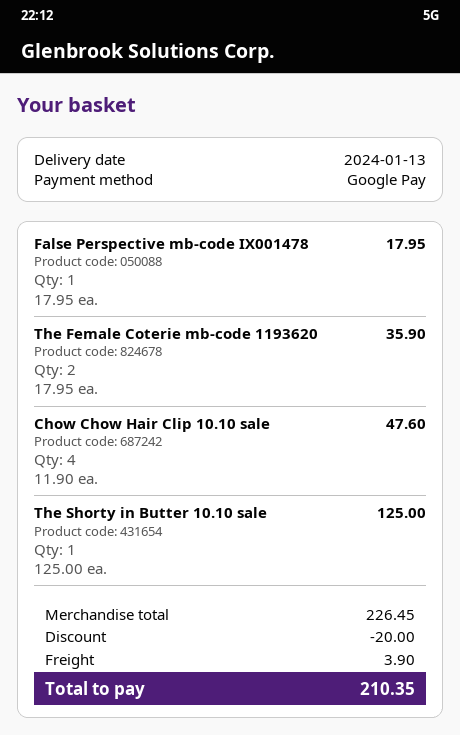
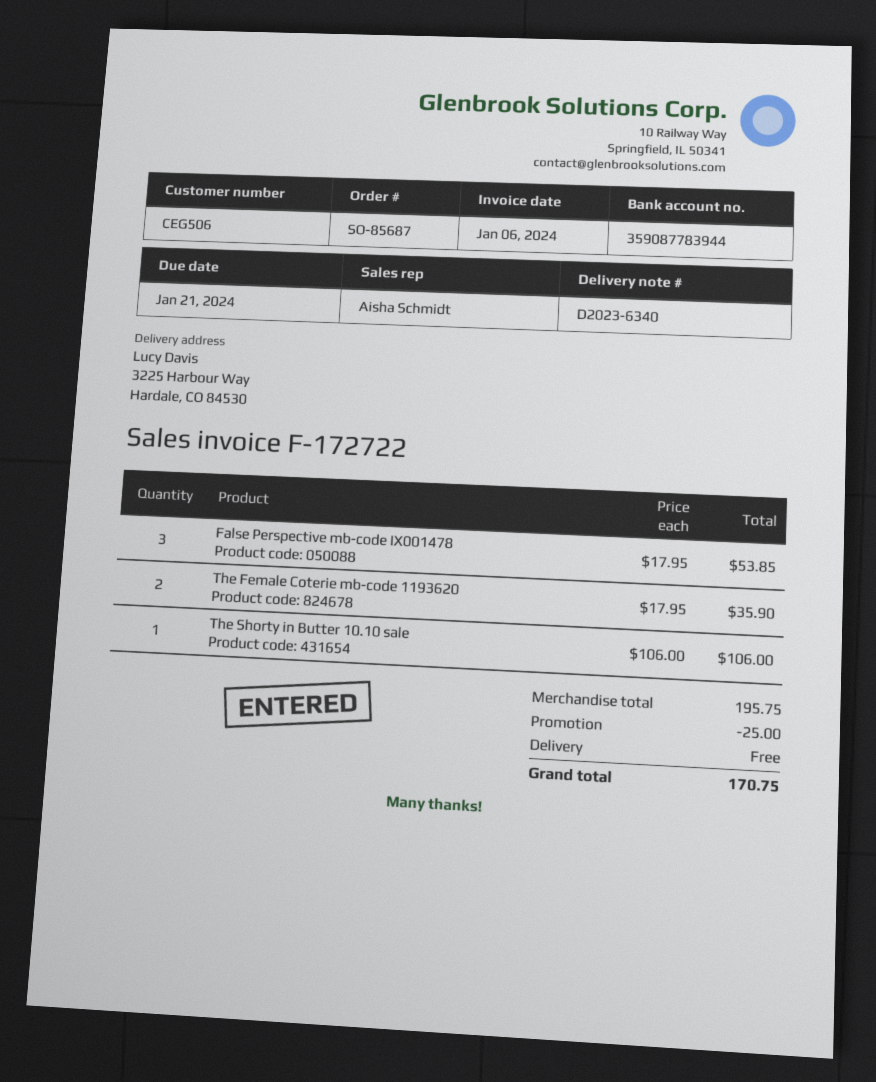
False Perspective mb-code IX001478: 1 x 17.95 = 17.95 -> 3 x 17.95 = 53.85
Chow Chow Hair Clip 10.10 sale: 4 x 11.90 = 47.60 -> none
The Shorty in Butter 10.10 sale: 1 x 125.00 = 125.00 -> 1 x 106.00 = 106.00
subtotal: 226.45 -> 195.75
discount: 20.00 -> 25.00
shipping: 3.90 -> 0.00
total: 210.35 -> 170.75

